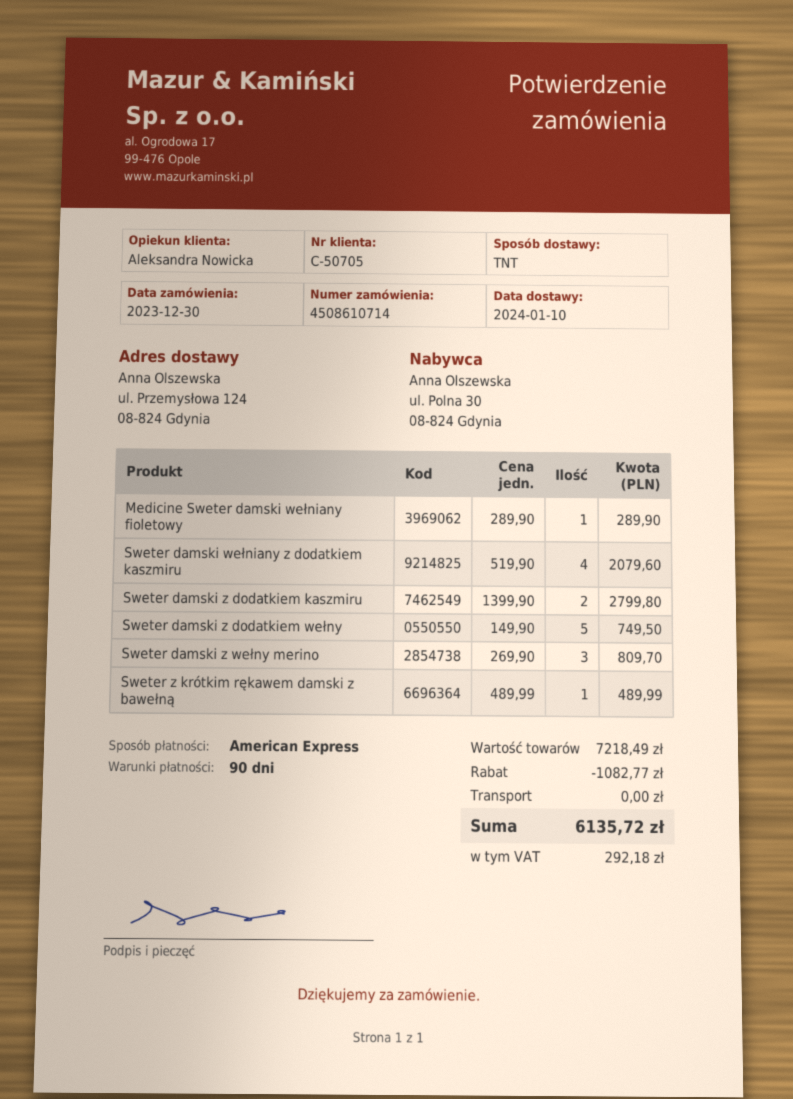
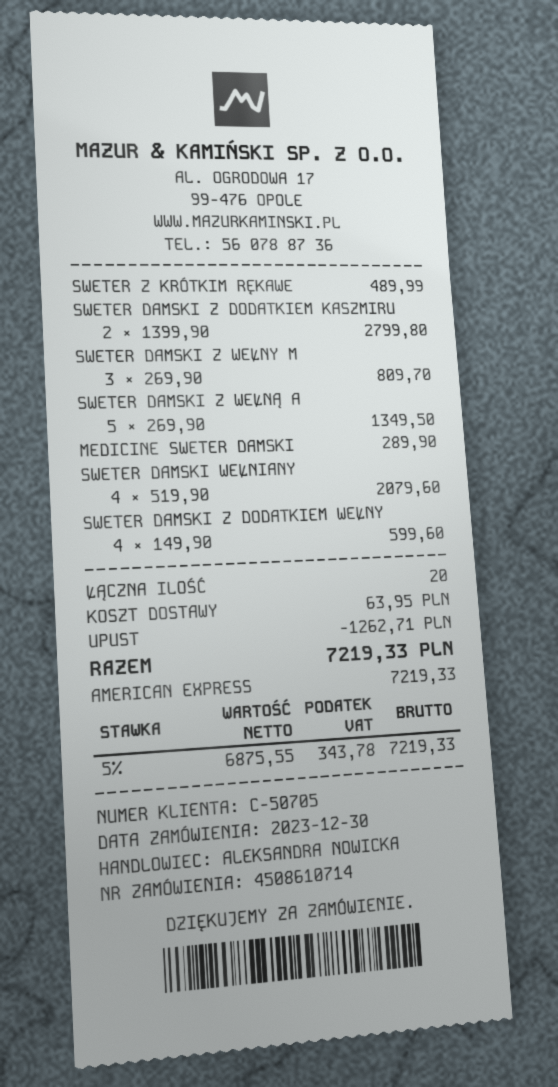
Sweter damski z dodatkiem wełny: 5 x 149.90 = 749.50 -> 4 x 149.90 = 599.60
SWETER DAMSKI Z WEŁNĄ A: none -> 5 x 269.90 = 1349.50
discount: 1082.77 -> 1262.71
shipping: 0.00 -> 63.95
tax: 292.18 -> 343.78
total: 6135.72 -> 7219.33

